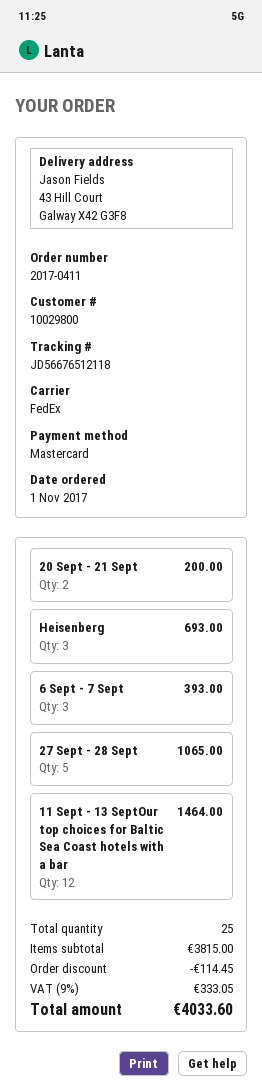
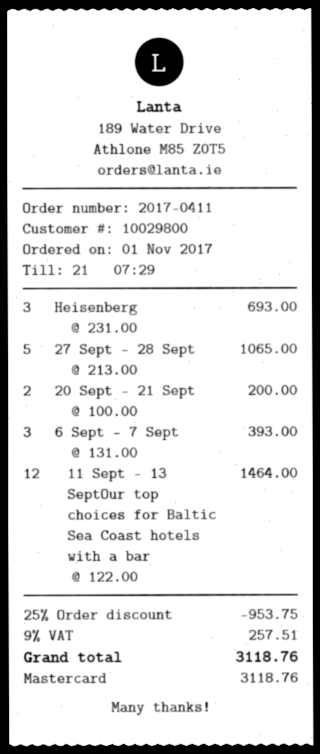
discount: 114.45 -> 953.75
tax: 9% = 333.05 -> 9% = 257.51
total: 4033.60 -> 3118.76

